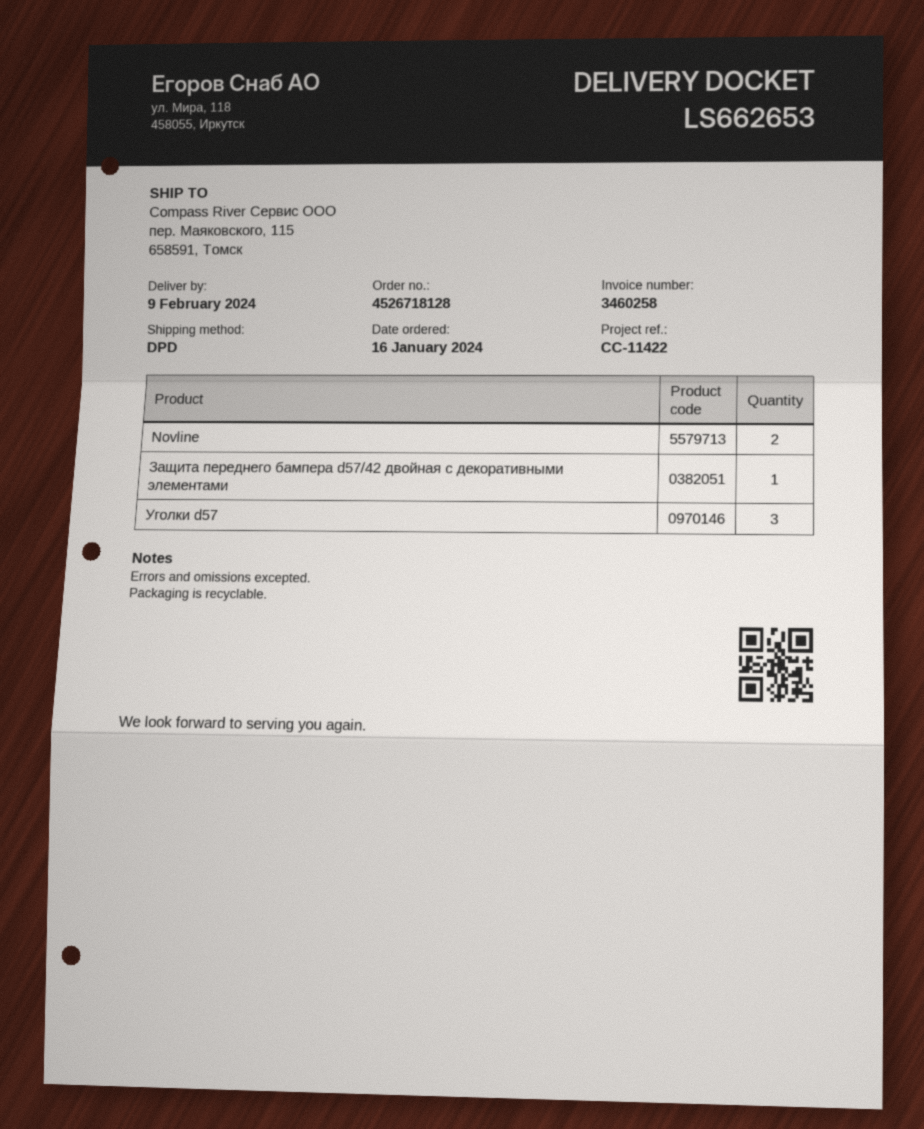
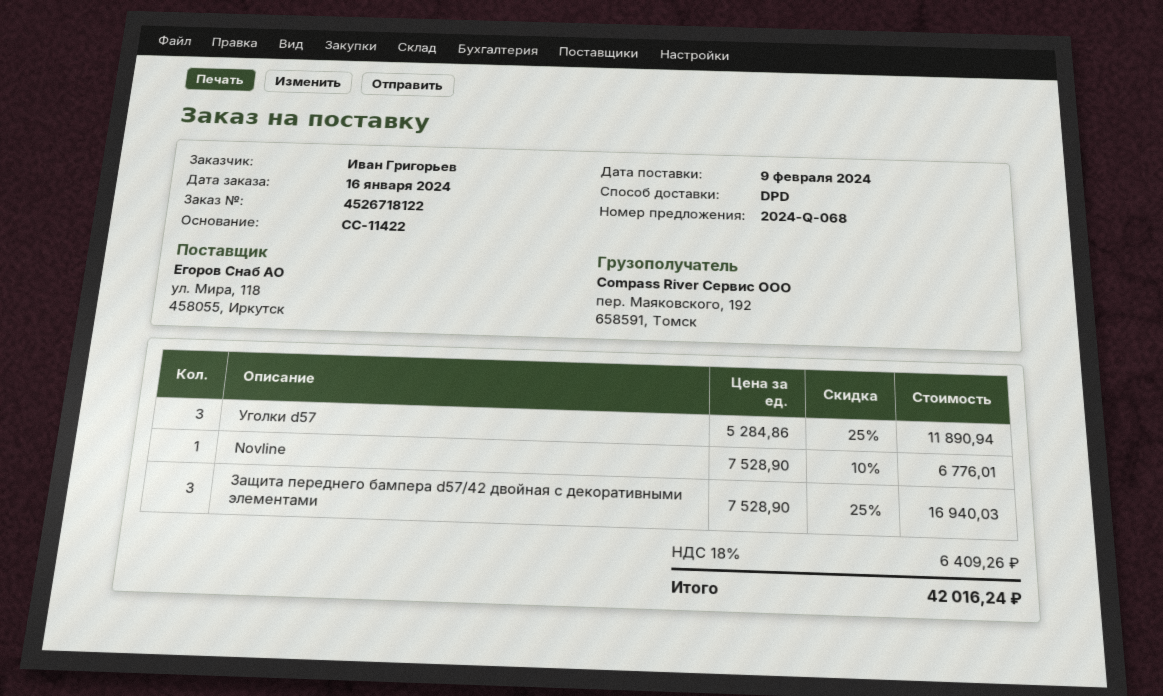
order number: 4526718128 -> 4526718122
ship to: пер. Маяковского, 115, 658591, Томск -> пер. Маяковского, 192, 658591, Томск
Novline: 2 -> 1
Защита переднего бампера d57/42 двойная с декоративными элементами: 1 -> 3

